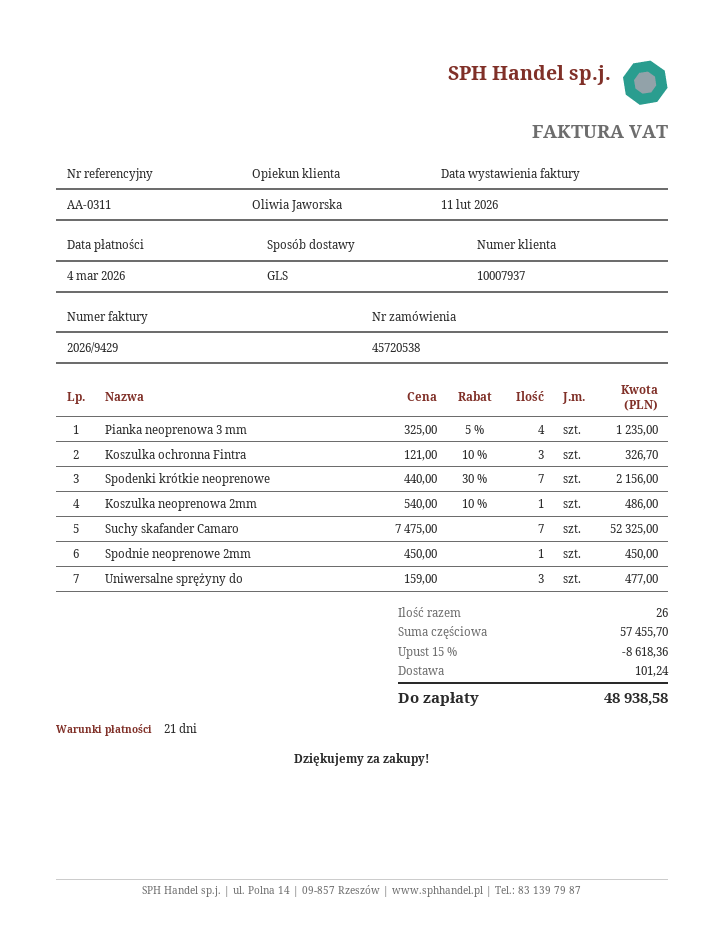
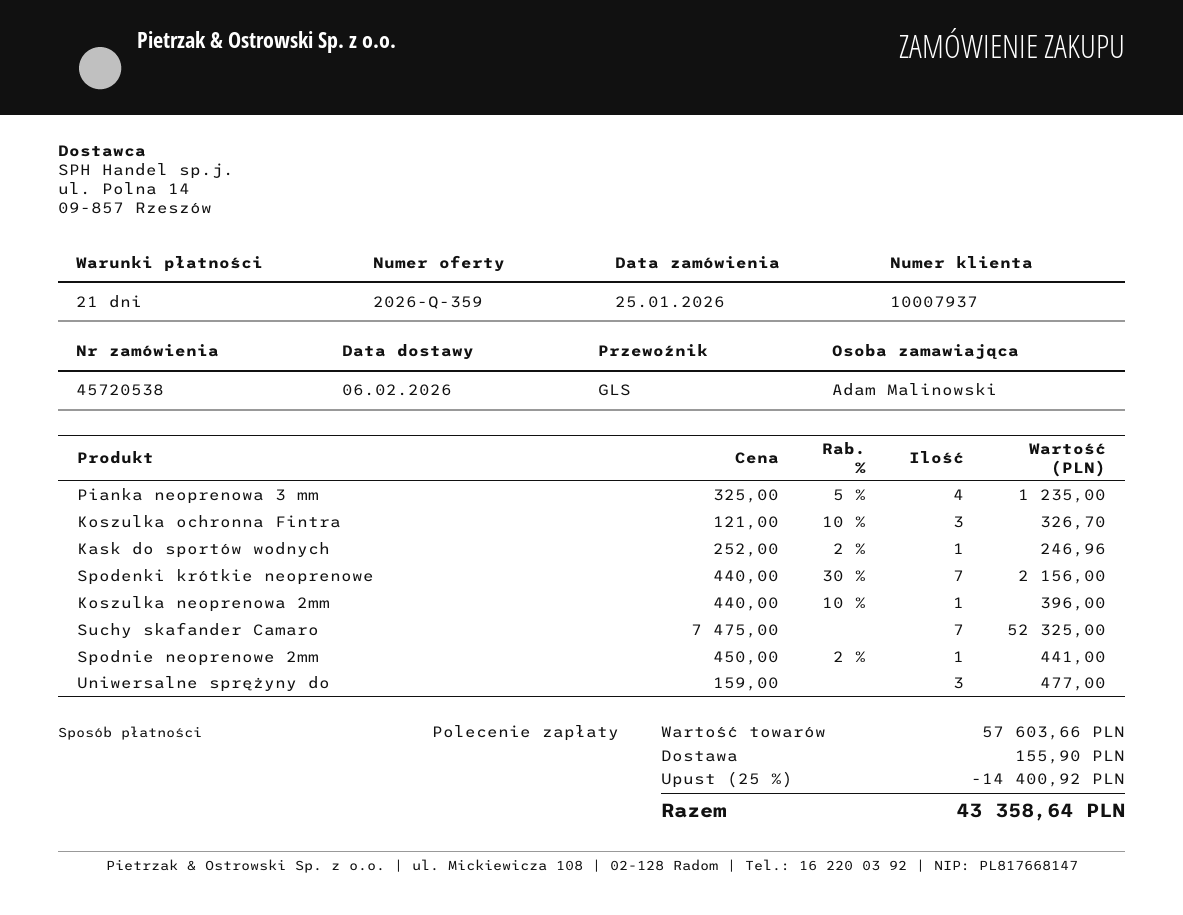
Koszulka neoprenowa 2mm: 1 x 540.00 - 10% = 486.00 -> 1 x 440.00 - 10% = 396.00
Spodnie neoprenowe 2mm: 1 x 450.00 = 450.00 -> 1 x 450.00 - 2% = 441.00
Kask do sportów wodnych: none -> 1 x 252.00 - 2% = 246.96
subtotal: 57455.70 -> 57603.66
discount: 15% = 8618.36 -> 25% = 14400.92
shipping: 101.24 -> 155.90
total: 48938.58 -> 43358.64

